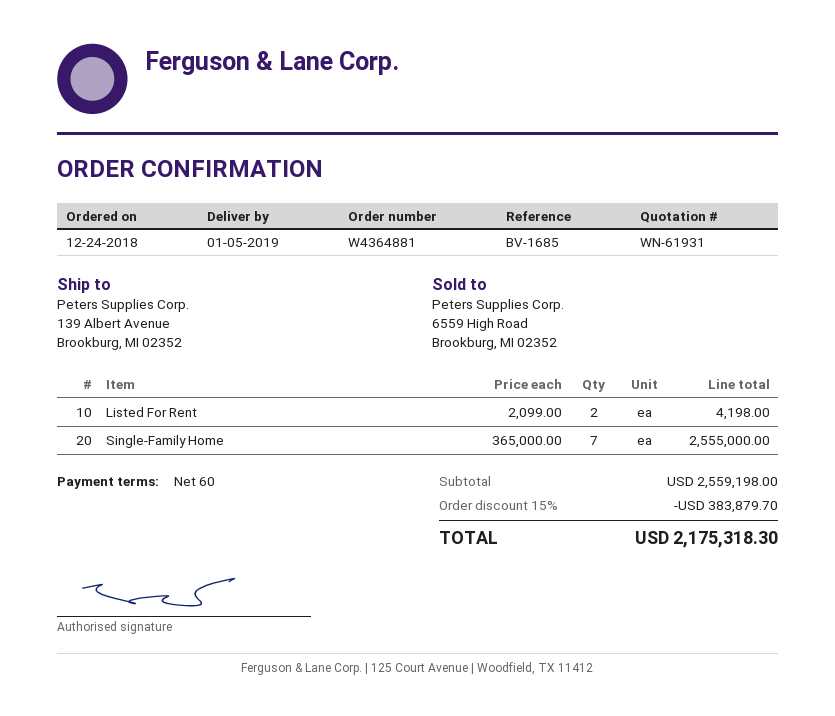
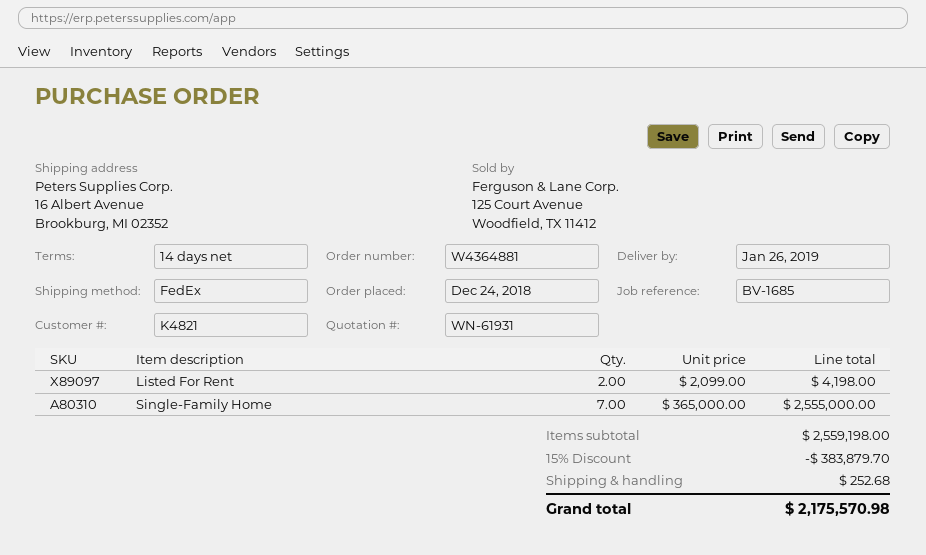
delivery date: 2019-01-05 -> 2019-01-26
payment terms: 60 days -> 14 days
ship to: 139 Albert Avenue, Brookburg, MI 02352 -> 16 Albert Avenue, Brookburg, MI 02352
shipping: none -> 252.68
total: 2175318.30 -> 2175570.98

